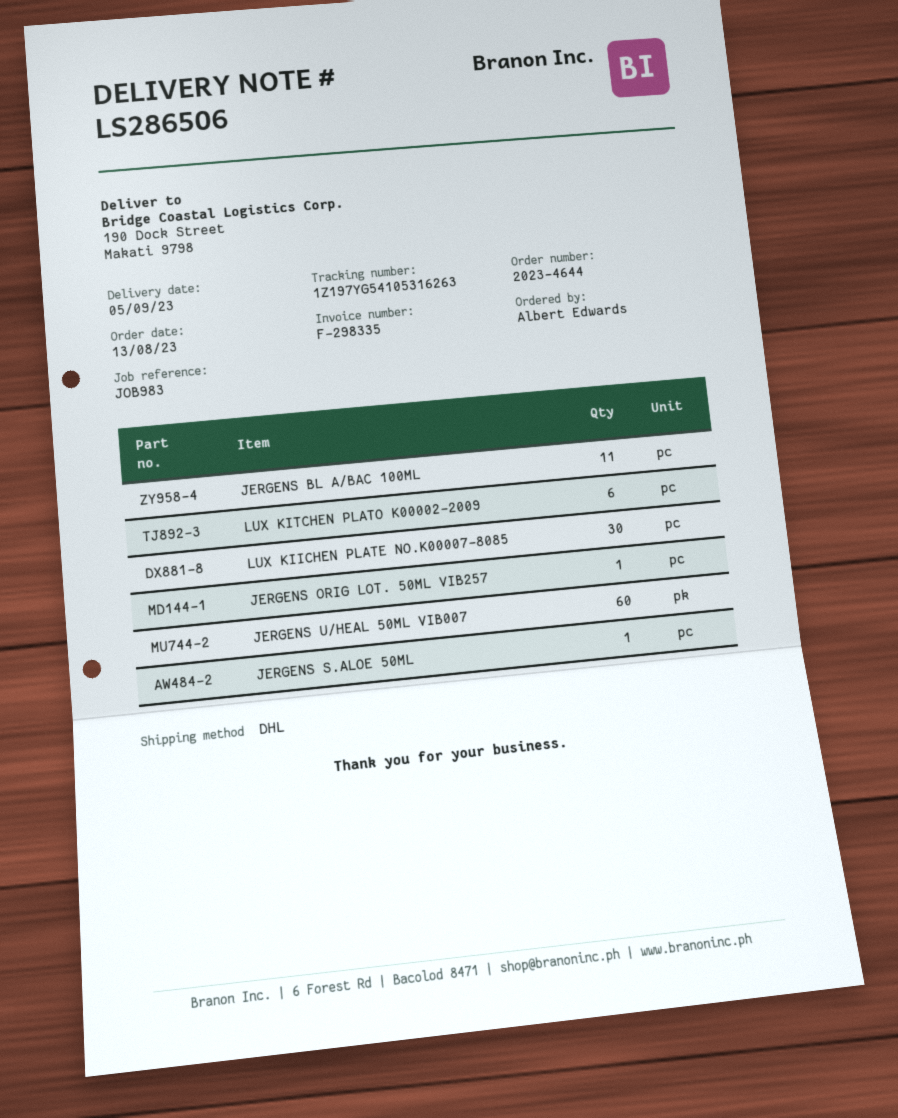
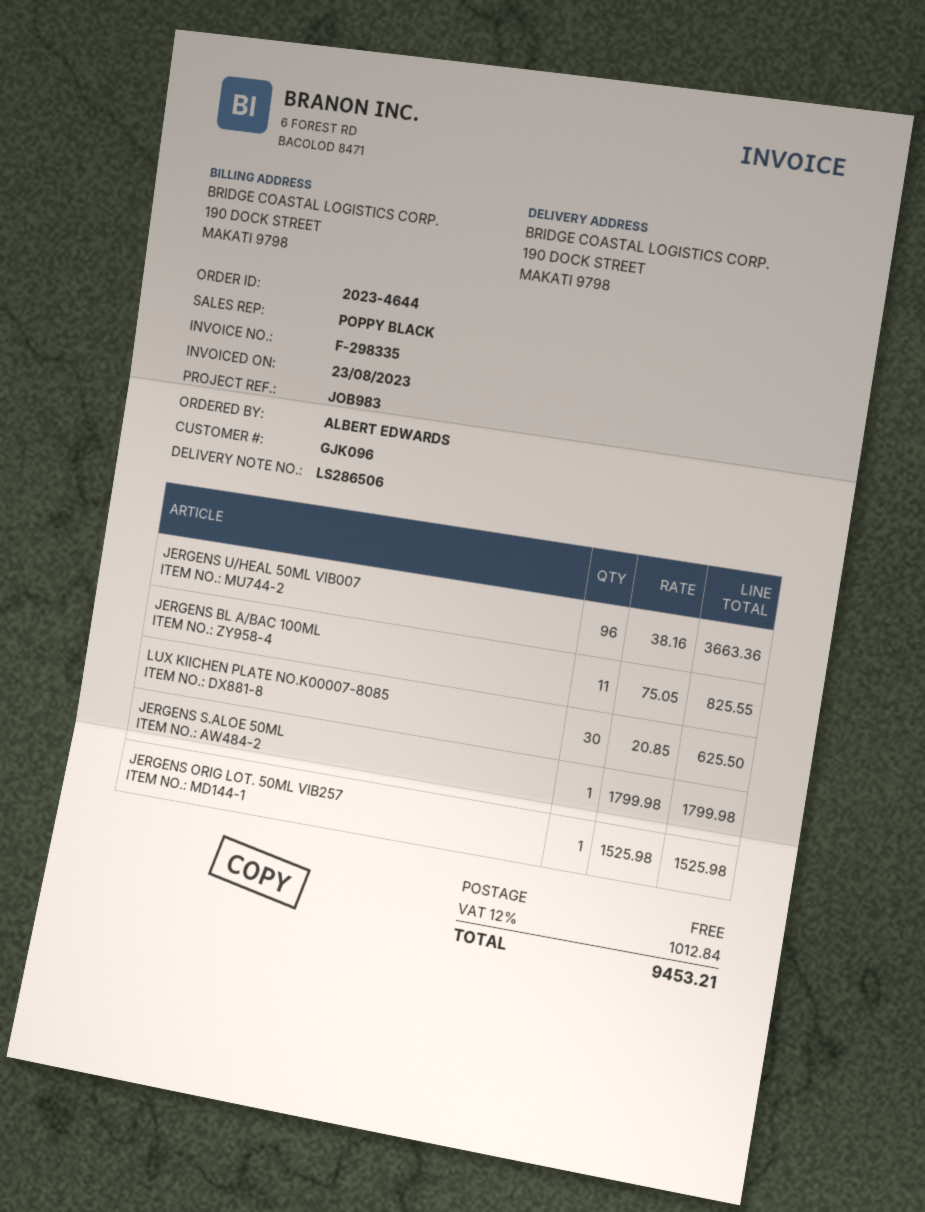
LUX KITCHEN PLATO K00002-2009: 6 -> none
JERGENS U/HEAL 50ML VIB007: 60 -> 96

